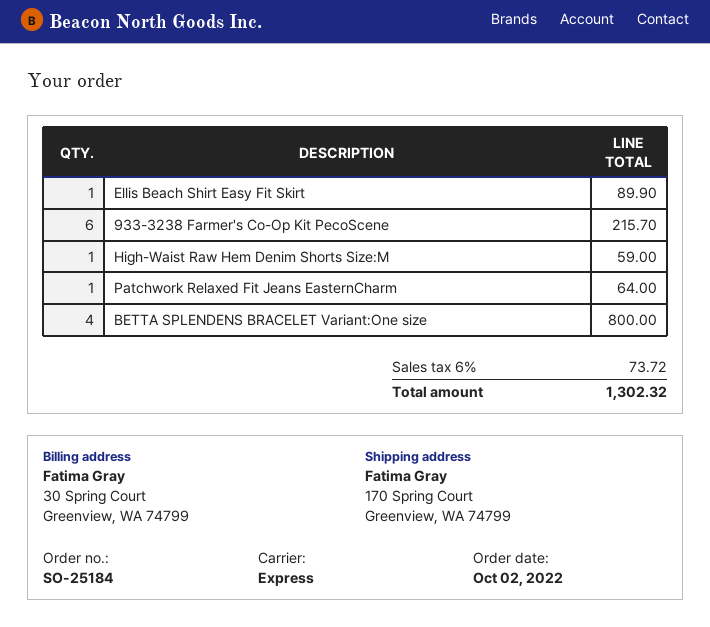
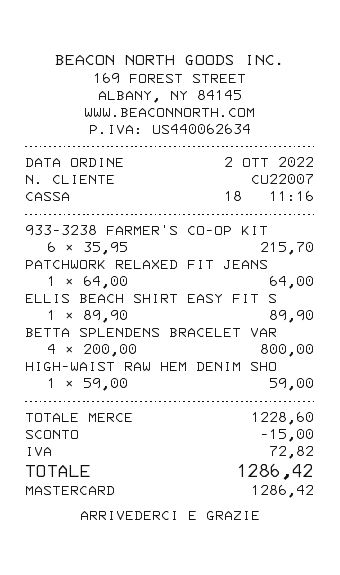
discount: none -> 15.00
tax: 73.72 -> 72.82
total: 1302.32 -> 1286.42

